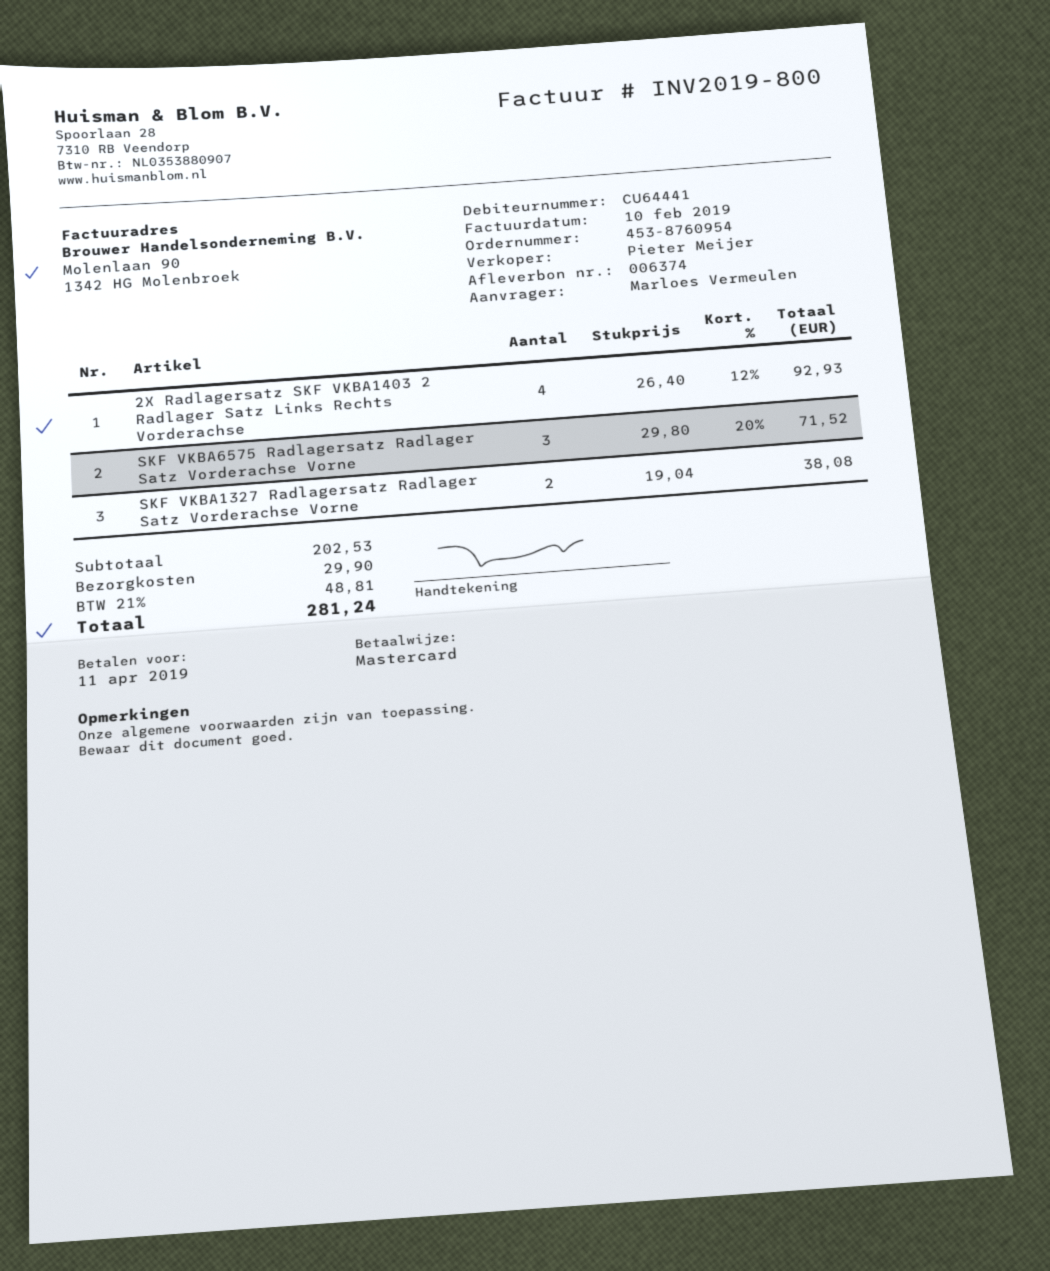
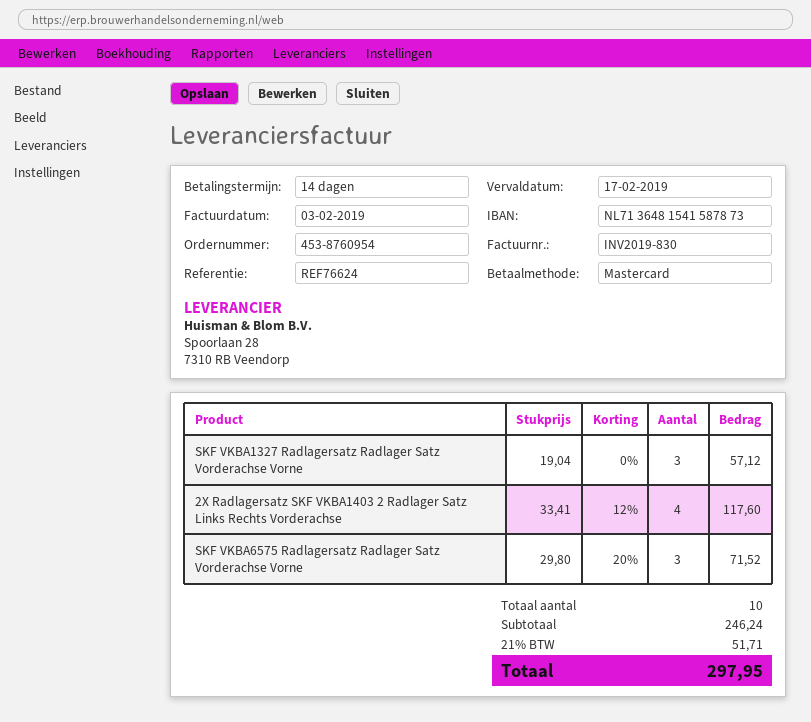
invoice number: INV2019-800 -> INV2019-830
invoice date: 2019-02-10 -> 2019-02-03
due date: 2019-04-11 -> 2019-02-17
2X Radlagersatz SKF VKBA1403 2 Radlager Satz Links Rechts Vorderachse: 4 x 26.40 - 12% = 92.93 -> 4 x 33.41 - 12% = 117.60
SKF VKBA1327 Radlagersatz Radlager Satz Vorderachse Vorne: 2 x 19.04 = 38.08 -> 3 x 19.04 = 57.12
subtotal: 202.53 -> 246.24
shipping: 29.90 -> none
tax: 21% = 48.81 -> 21% = 51.71
total: 281.24 -> 297.95

